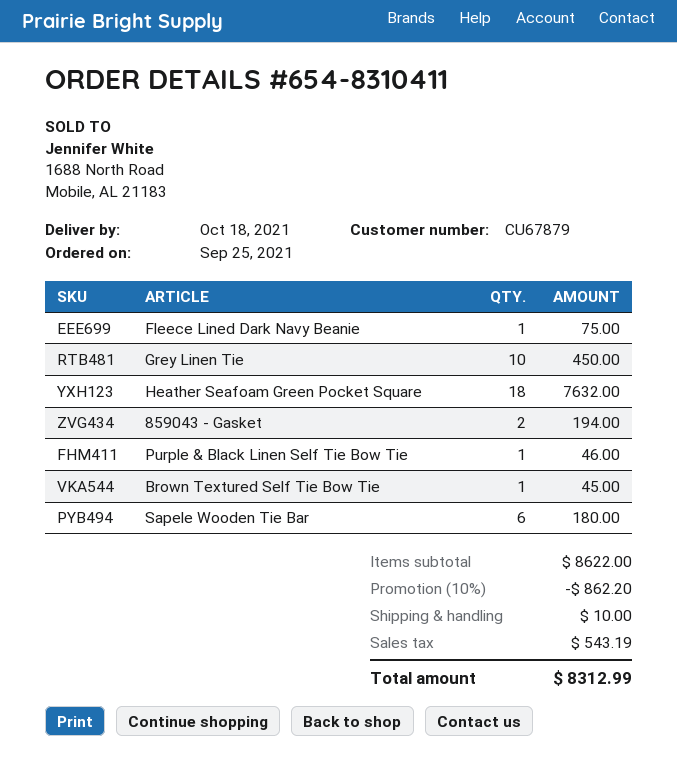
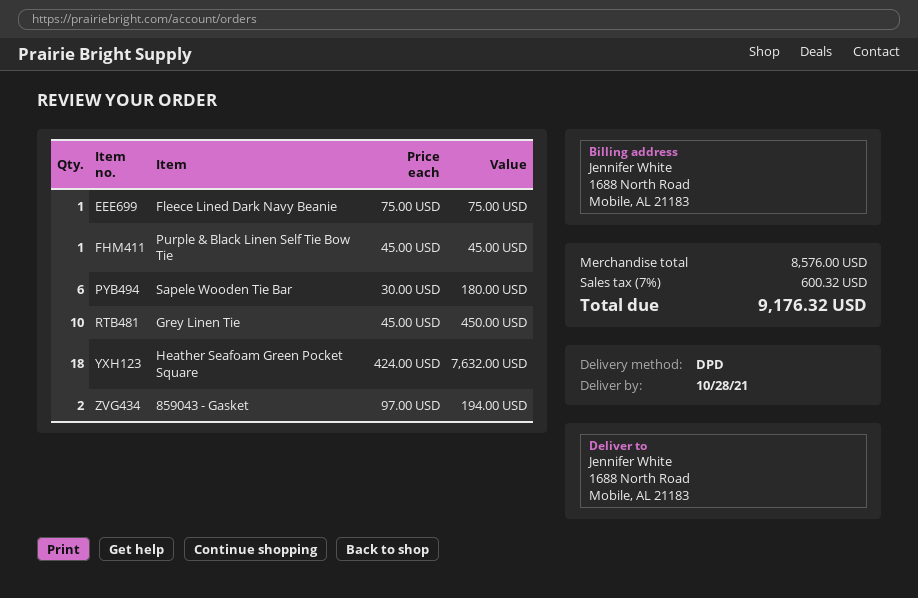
delivery date: 2021-10-18 -> 2021-10-28
Purple & Black Linen Self Tie Bow Tie: 1 for 46.00 -> 1 for 45.00
Brown Textured Self Tie Bow Tie: 1 for 45.00 -> none
subtotal: 8622.00 -> 8576.00
discount: 10% = 862.20 -> none
shipping: 10.00 -> none
tax: 543.19 -> 600.32
total: 8312.99 -> 9176.32

